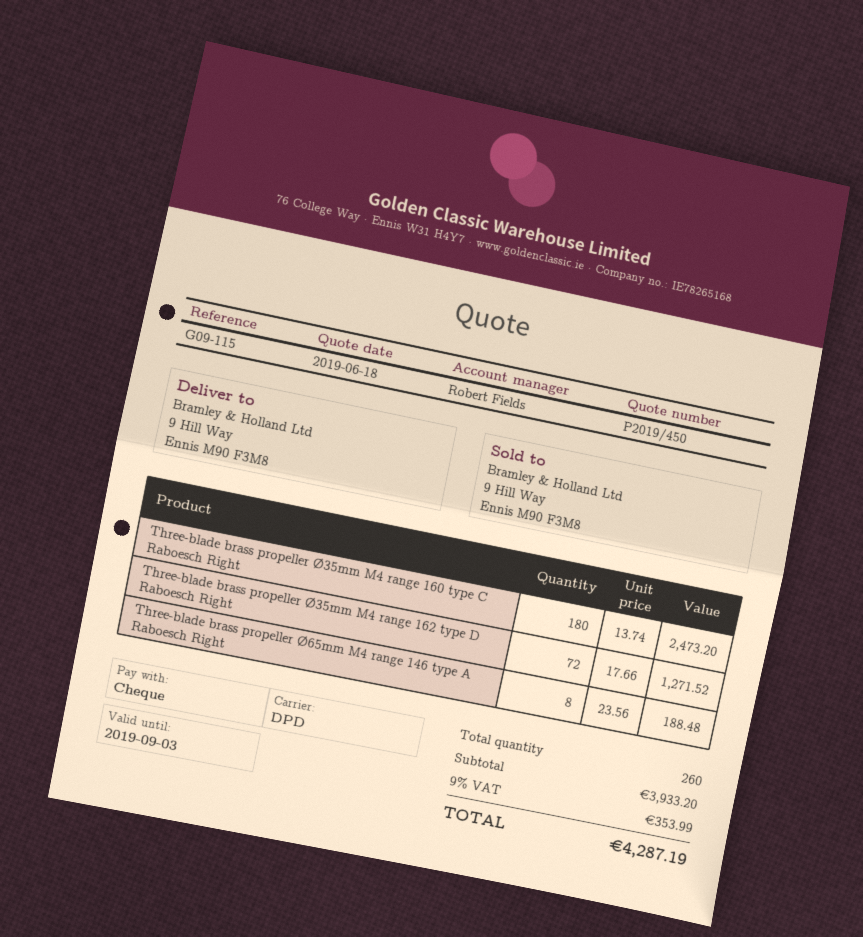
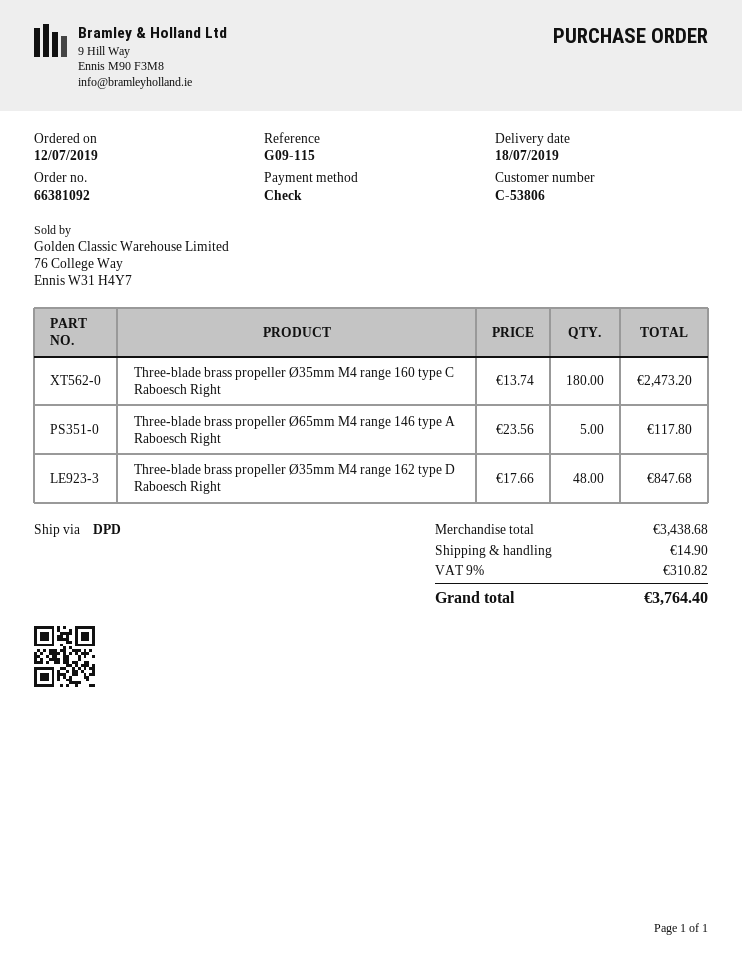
Three-blade brass propeller Ø35mm M4 range 162 type D Raboesch Right: 72 x 17.66 = 1271.52 -> 48 x 17.66 = 847.68
Three-blade brass propeller Ø65mm M4 range 146 type A Raboesch Right: 8 x 23.56 = 188.48 -> 5 x 23.56 = 117.80
subtotal: 3933.20 -> 3438.68
shipping: none -> 14.90
tax: 9% = 353.99 -> 9% = 310.82
total: 4287.19 -> 3764.40

